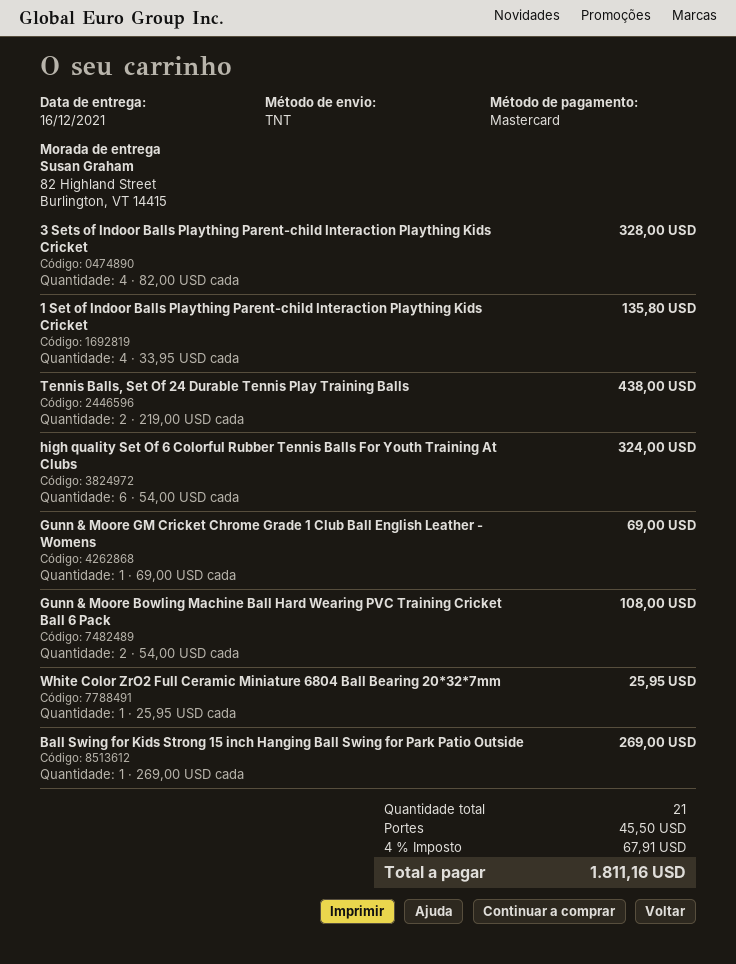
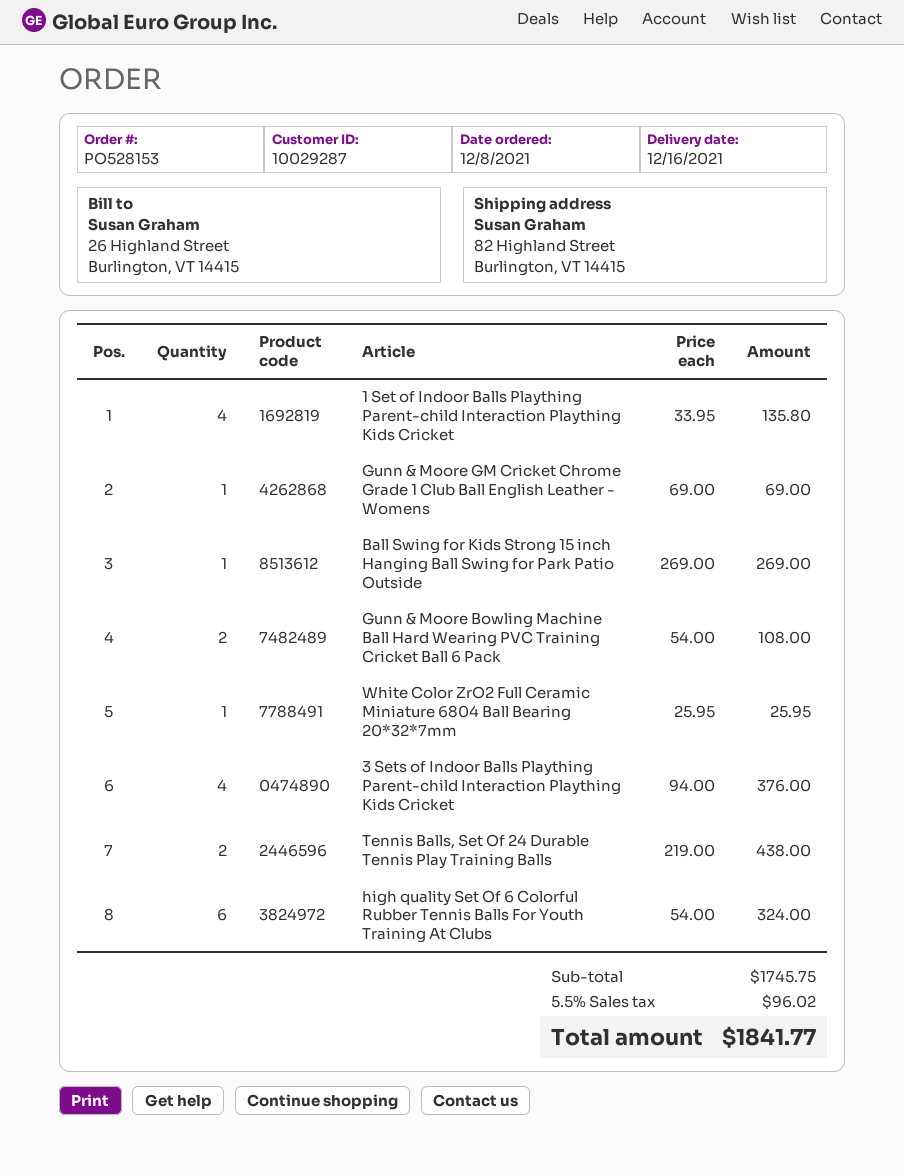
3 Sets of Indoor Balls Plaything Parent-child Interaction Plaything Kids Cricket: 4 x 82.00 = 328.00 -> 4 x 94.00 = 376.00
shipping: 45.50 -> none
tax: 4% = 67.91 -> 5.5% = 96.02
total: 1811.16 -> 1841.77

